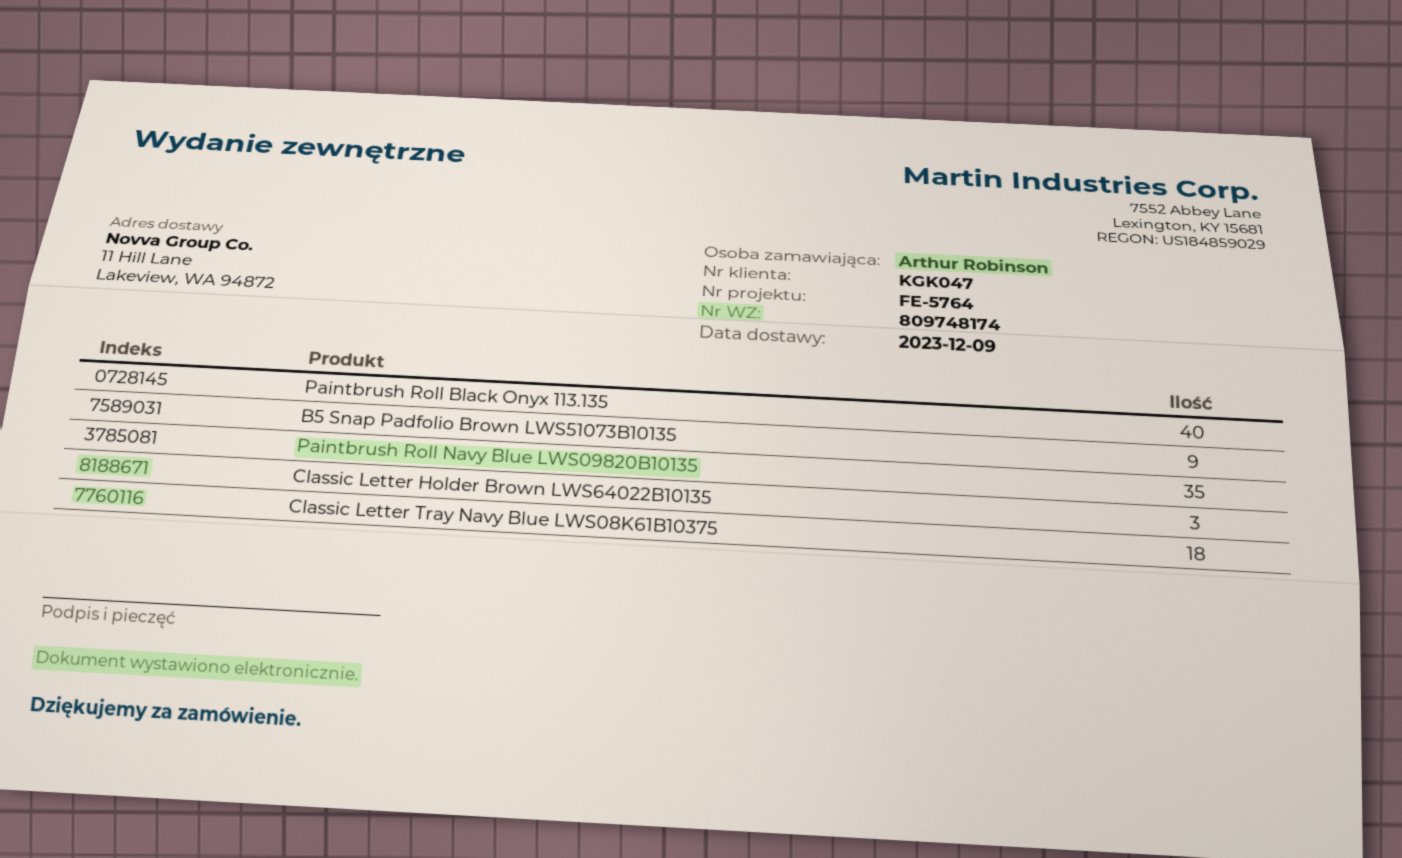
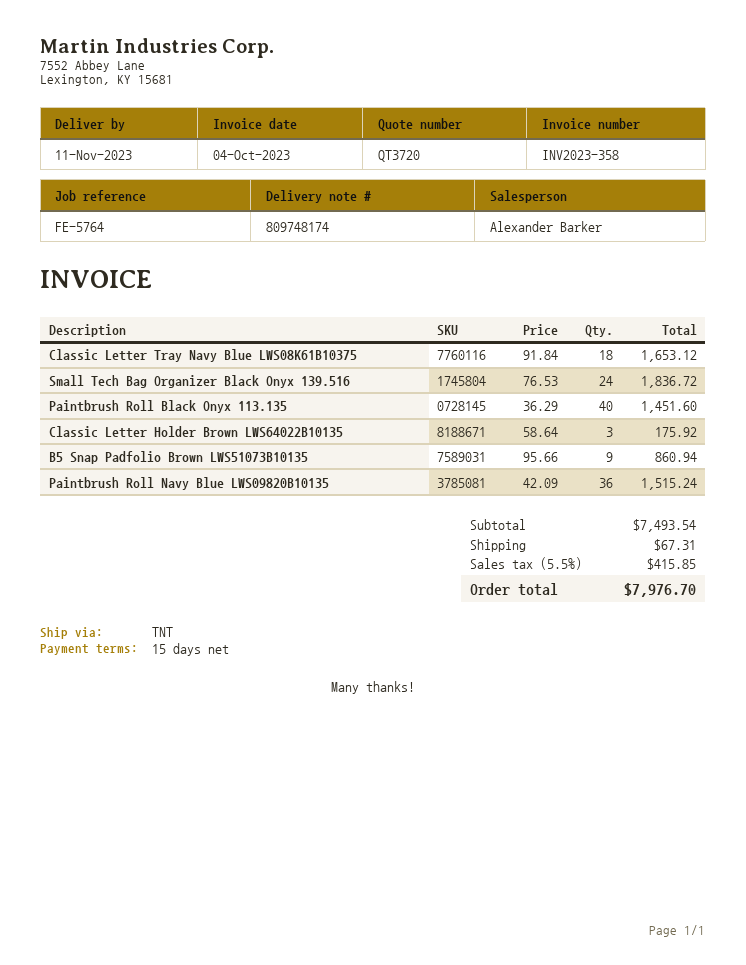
delivery date: 2023-12-09 -> 2023-11-11
Paintbrush Roll Navy Blue LWS09820B10135: 35 -> 36
Small Tech Bag Organizer Black Onyx 139.516: none -> 24

